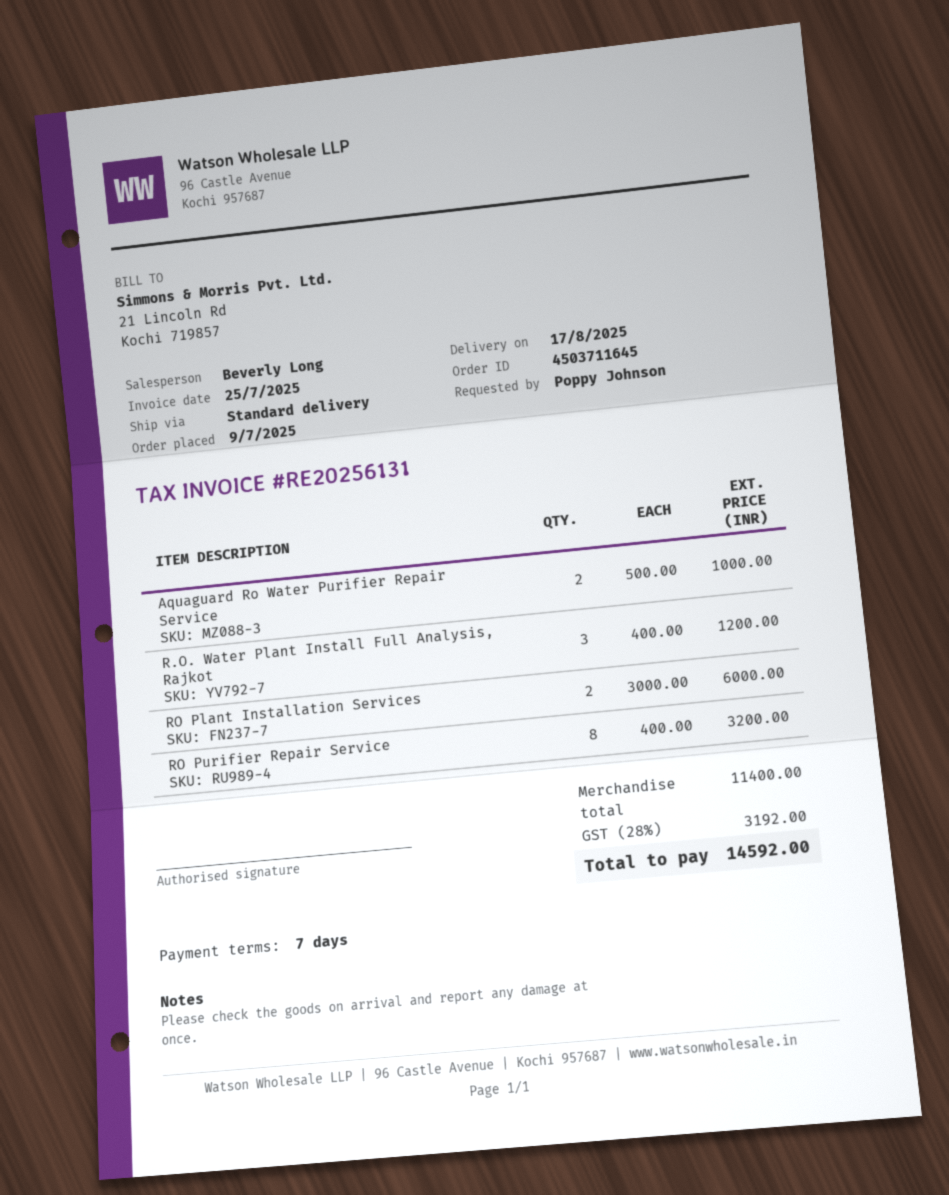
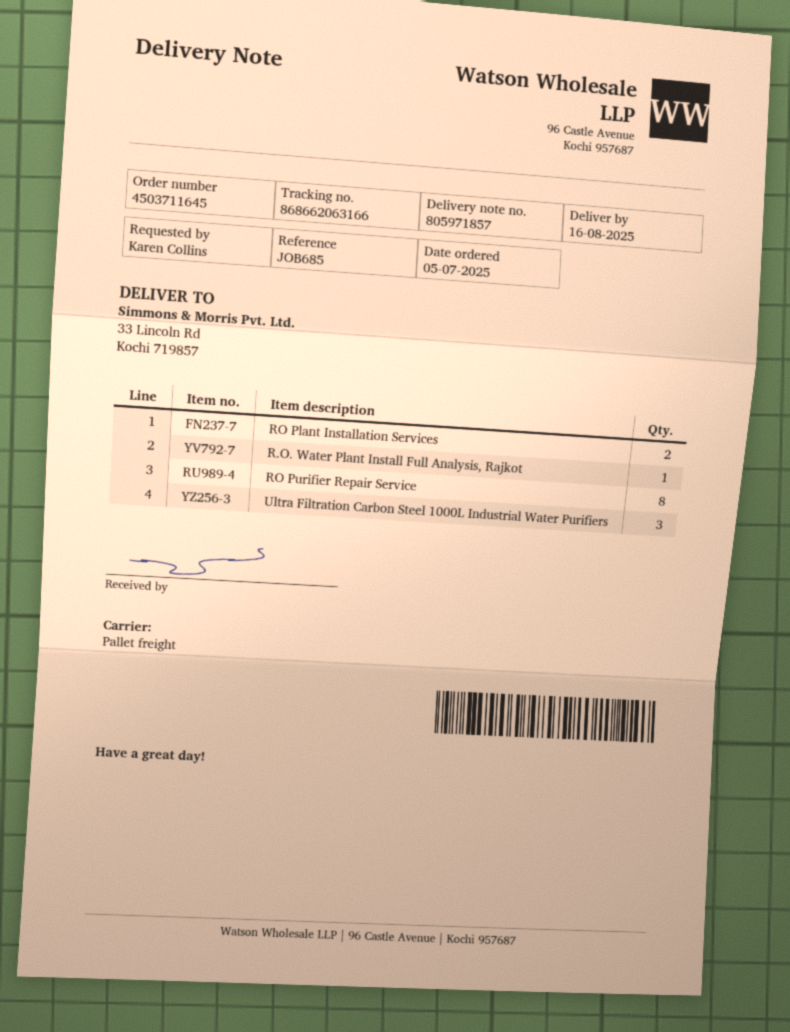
order date: 2025-07-09 -> 2025-07-05
delivery date: 2025-08-17 -> 2025-08-16
ordered by: Poppy Johnson -> Karen Collins
shipping method: standard -> pallet freight
Aquaguard Ro Water Purifier Repair Service: 2 -> none
R.O. Water Plant Install Full Analysis, Rajkot: 3 -> 1
Ultra Filtration Carbon Steel 1000L Industrial Water Purifiers: none -> 3

